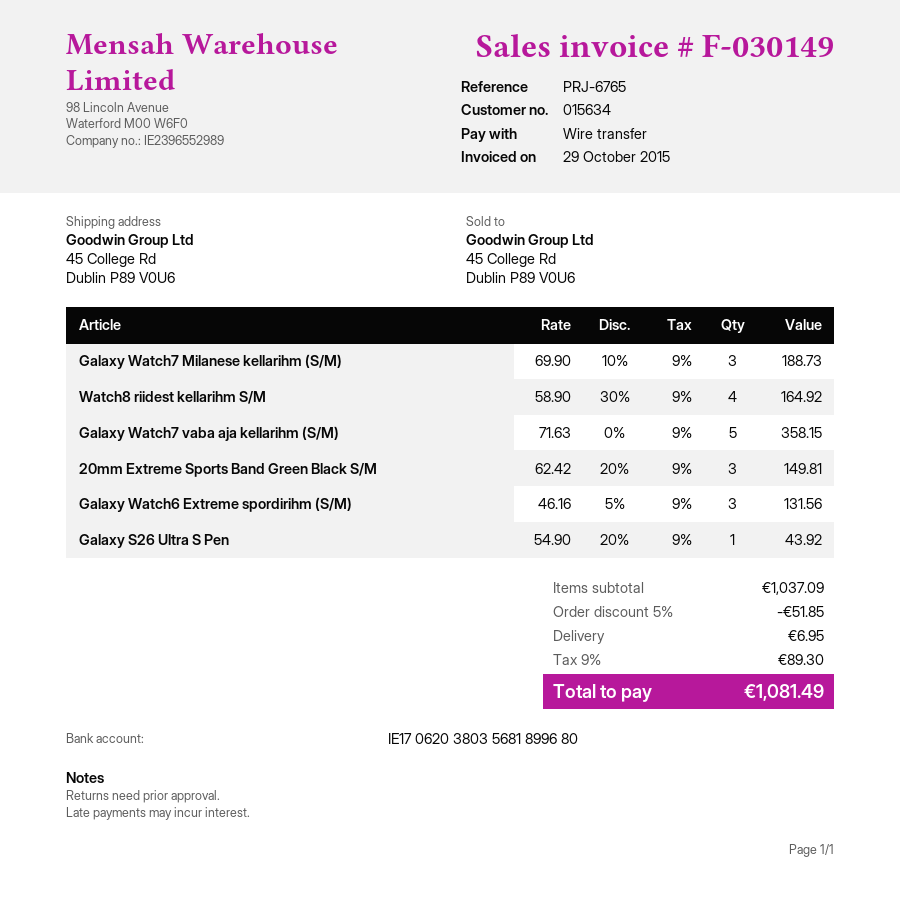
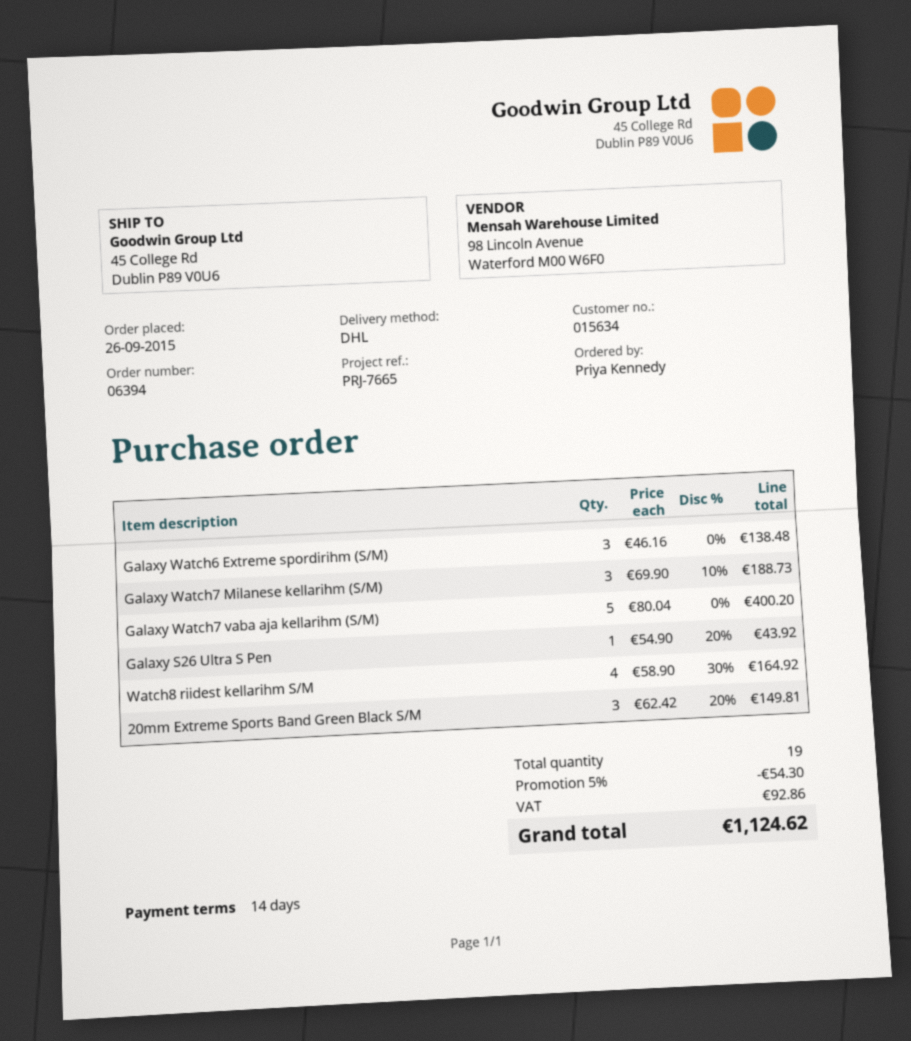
reference: PRJ-6765 -> PRJ-7665
Galaxy Watch7 vaba aja kellarihm (S/M): 5 x 71.63 = 358.15 -> 5 x 80.04 = 400.20
Galaxy Watch6 Extreme spordirihm (S/M): 3 x 46.16 - 5% = 131.56 -> 3 x 46.16 = 138.48
discount: 5% = 51.85 -> 5% = 54.30
shipping: 6.95 -> none
tax: 89.30 -> 92.86
total: 1081.49 -> 1124.62

